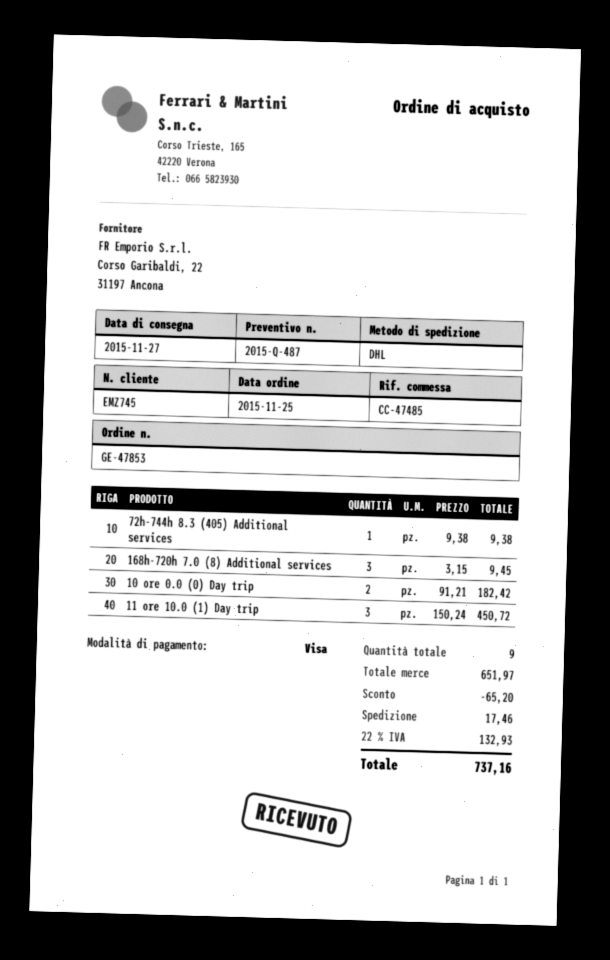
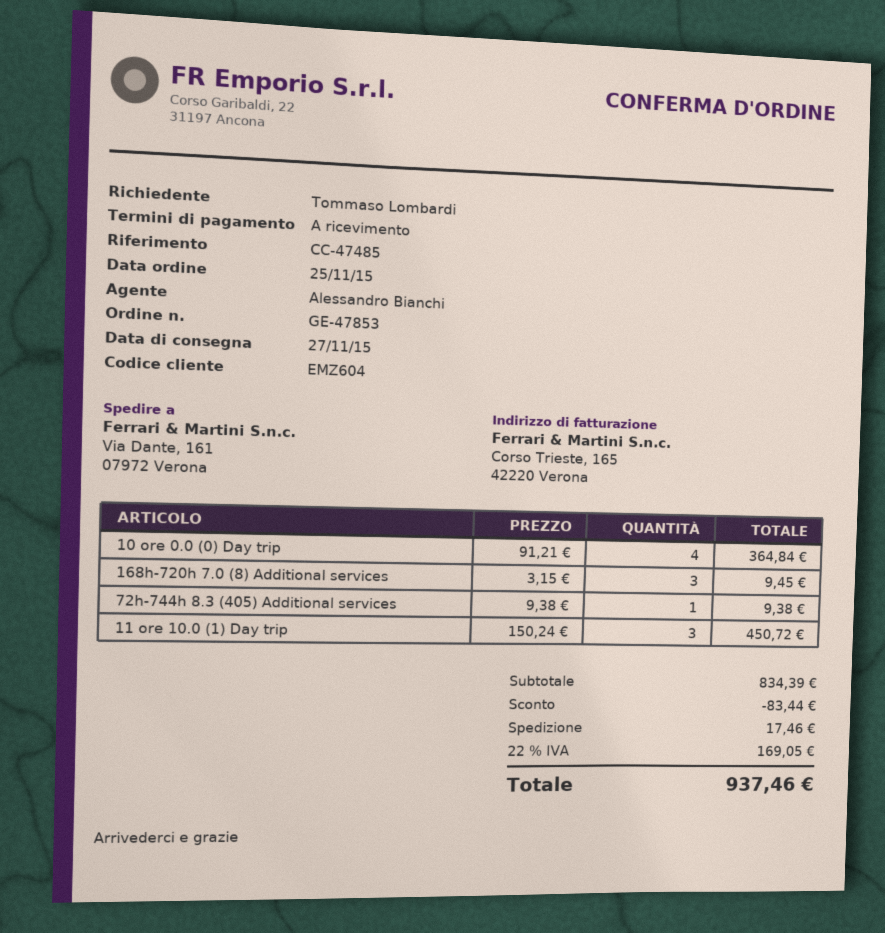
customer number: EMZ745 -> EMZ604
10 ore 0.0 (0) Day trip: 2 x 91.21 = 182.42 -> 4 x 91.21 = 364.84
subtotal: 651.97 -> 834.39
discount: 65.20 -> 83.44
tax: 22% = 132.93 -> 22% = 169.05
total: 737.16 -> 937.46

